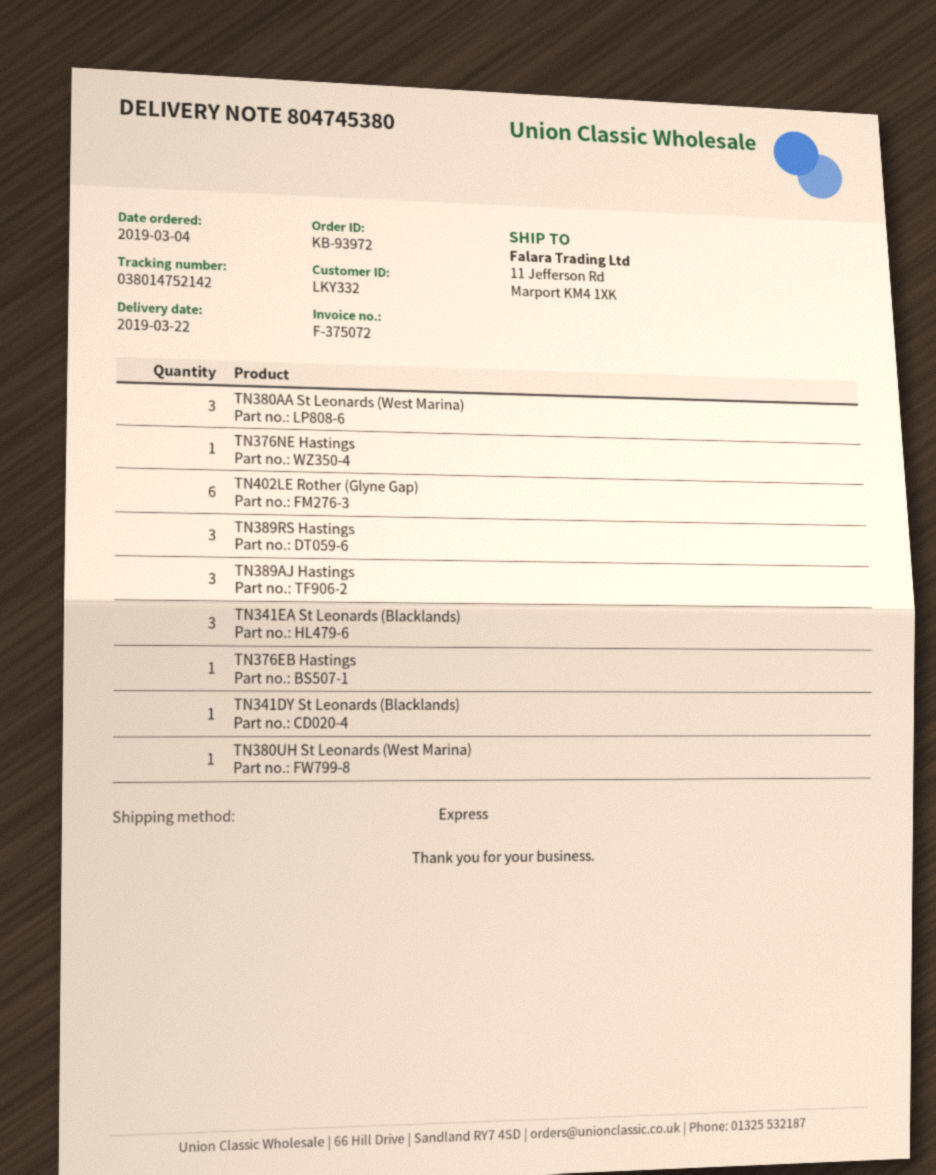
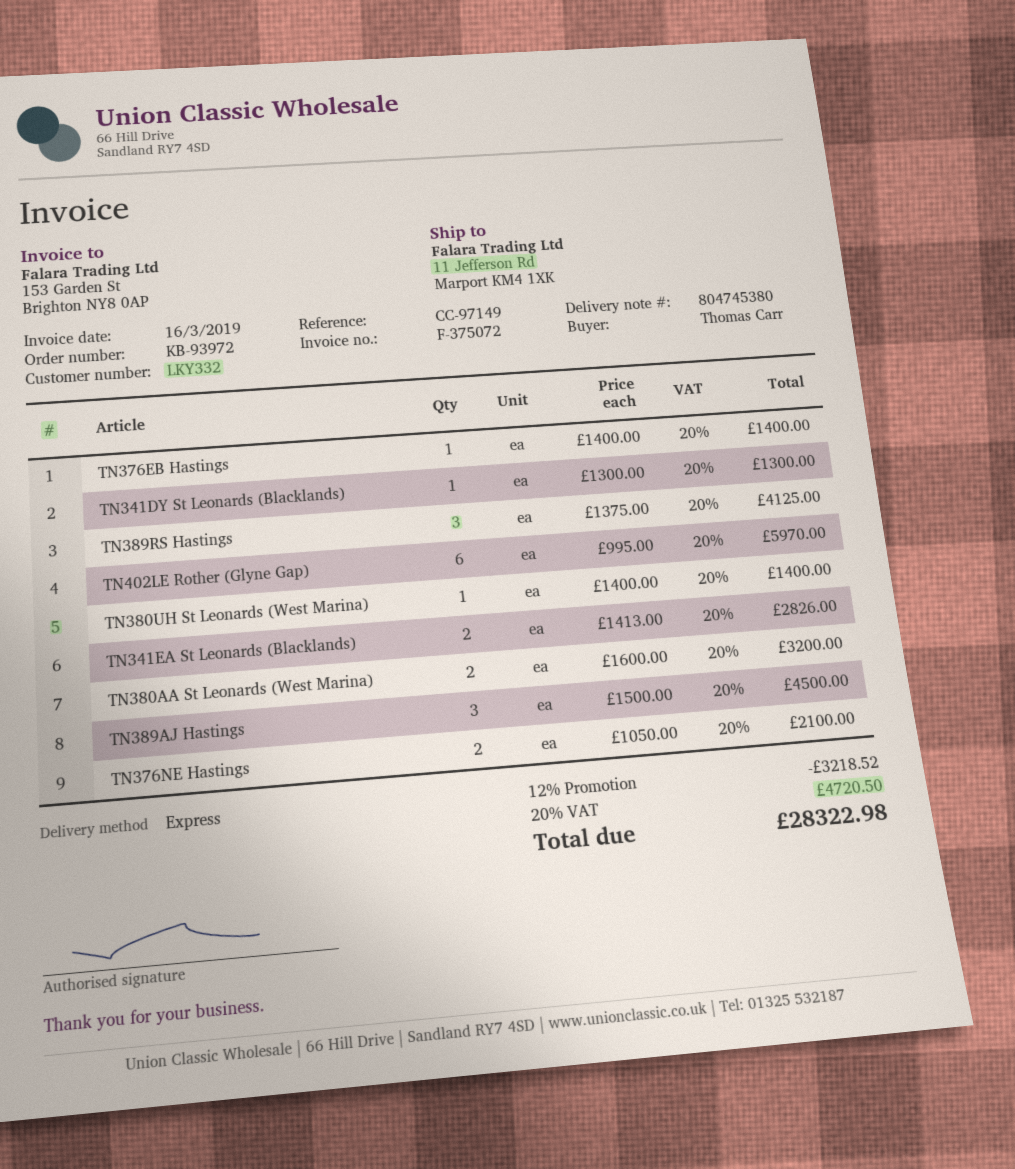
TN380AA St Leonards (West Marina): 3 -> 2
TN376NE Hastings: 1 -> 2
TN341EA St Leonards (Blacklands): 3 -> 2

